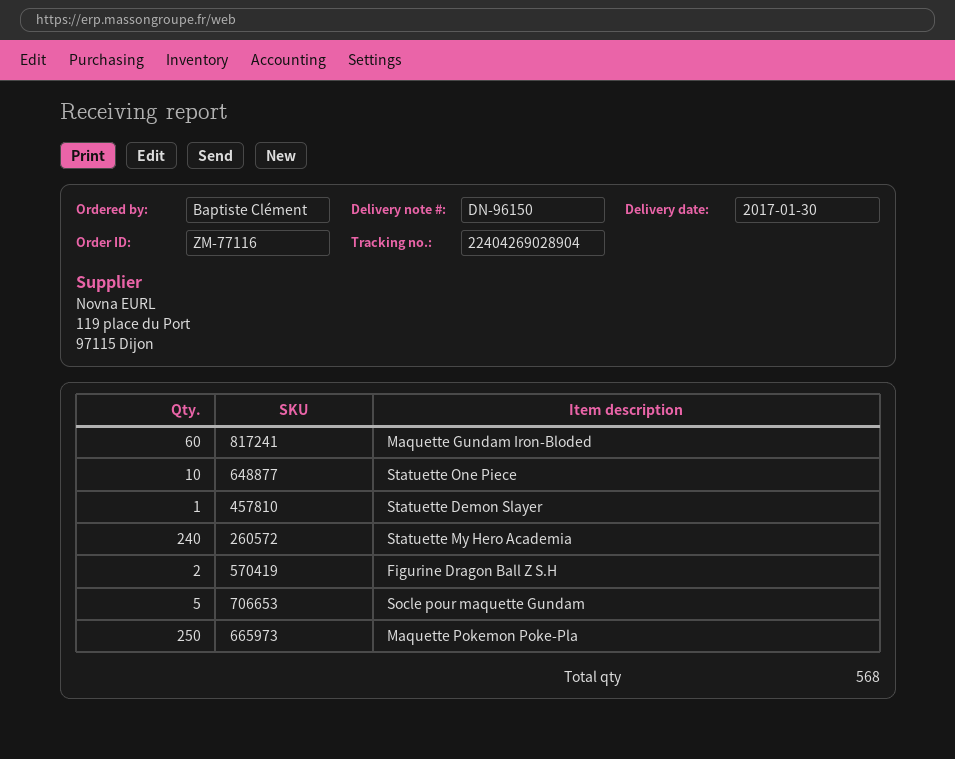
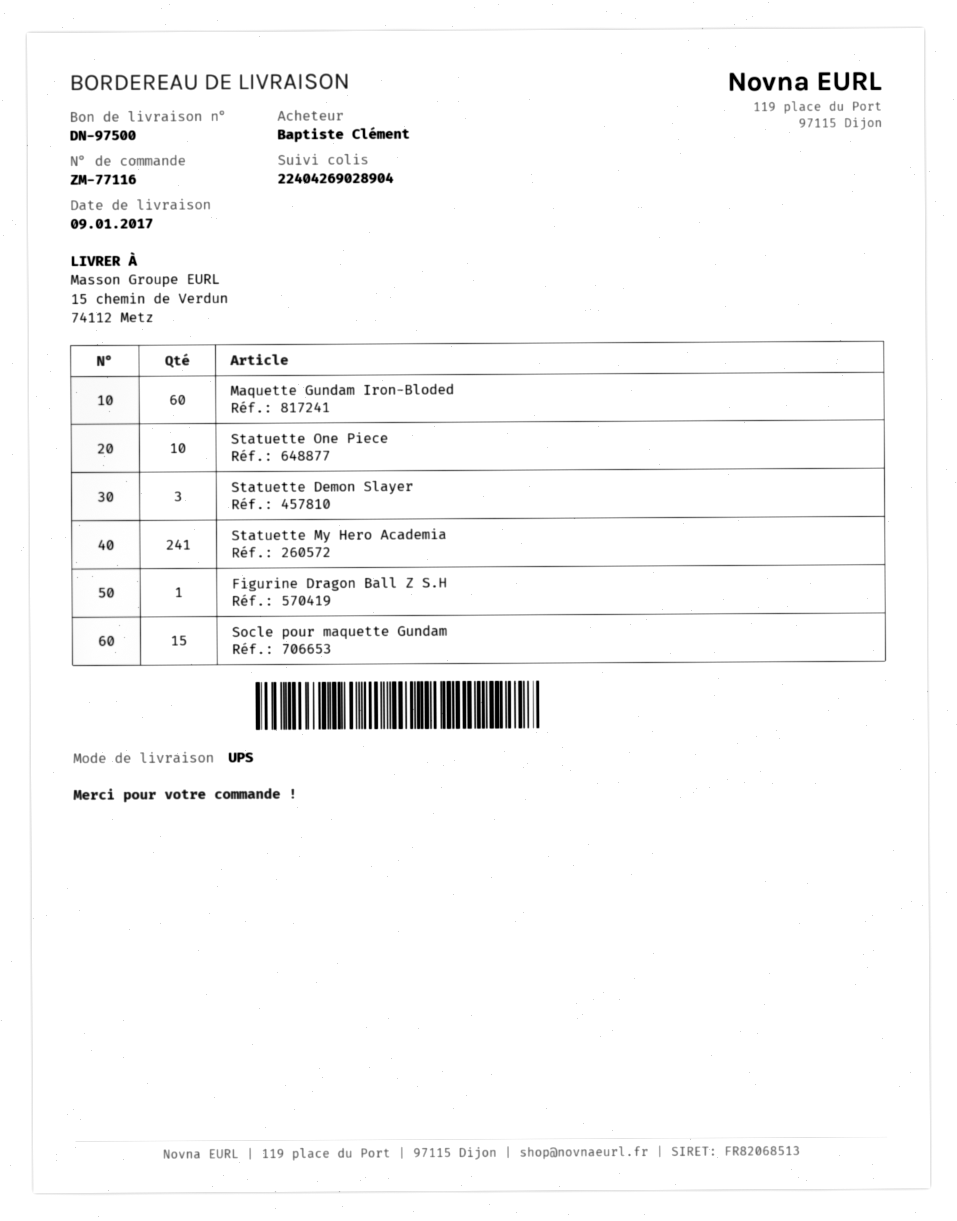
delivery note number: DN-96150 -> DN-97500
delivery date: 2017-01-30 -> 2017-01-09
Statuette Demon Slayer: 1 -> 3
Statuette My Hero Academia: 240 -> 241
Figurine Dragon Ball Z S.H: 2 -> 1
Socle pour maquette Gundam: 5 -> 15
Maquette Pokemon Poke-Pla: 250 -> none

